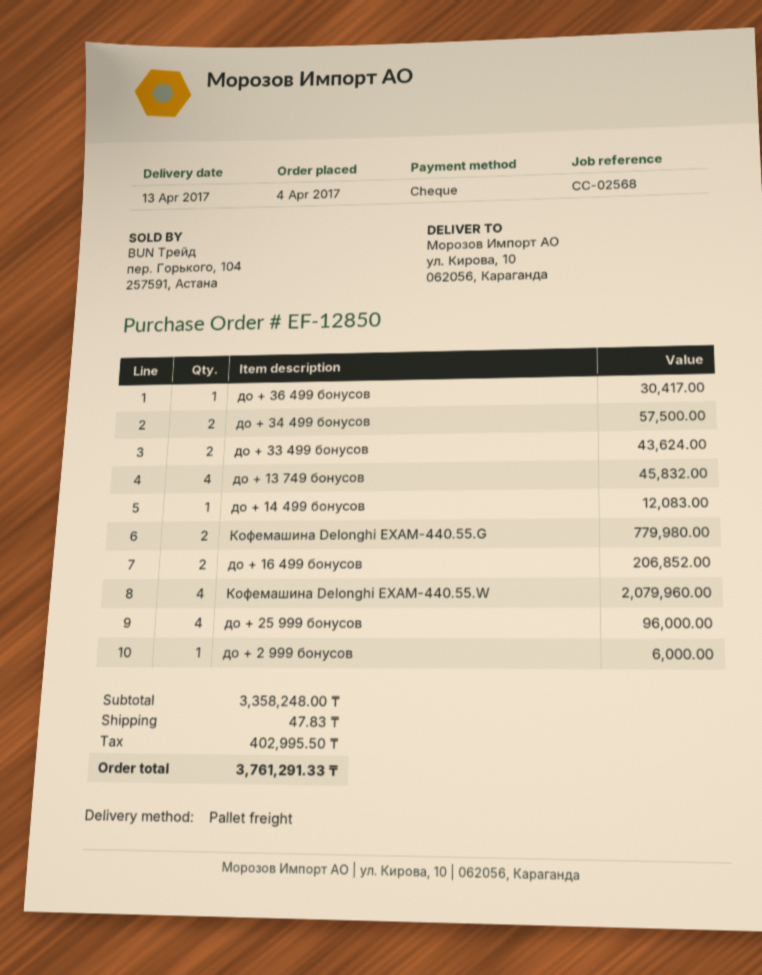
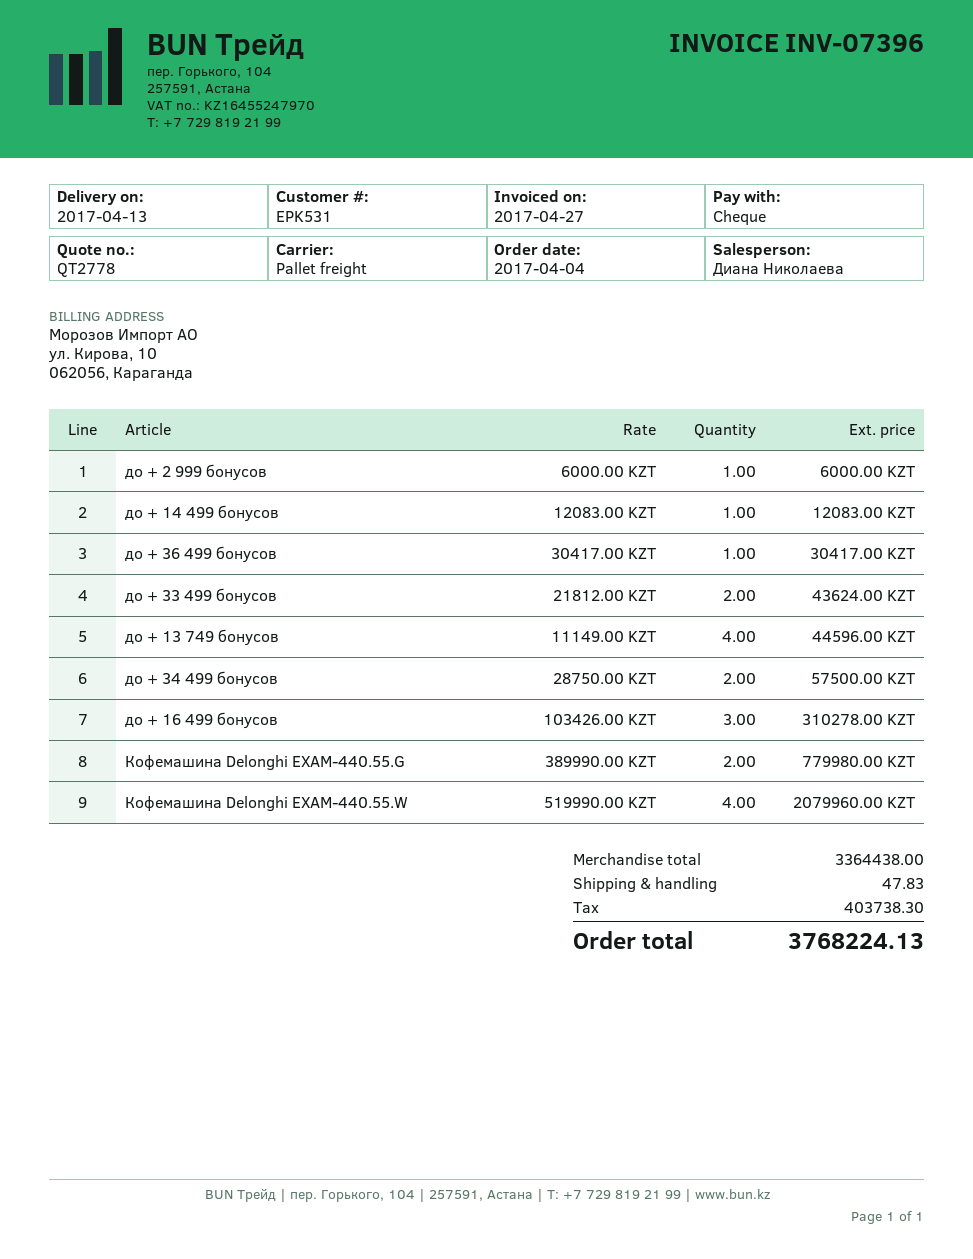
до + 13 749 бонусов: 4 for 45832.00 -> 4 for 44596.00
до + 16 499 бонусов: 2 for 206852.00 -> 3 for 310278.00
до + 25 999 бонусов: 4 for 96000.00 -> none
subtotal: 3358248.00 -> 3364438.00
tax: 402995.50 -> 403738.30
total: 3761291.33 -> 3768224.13

